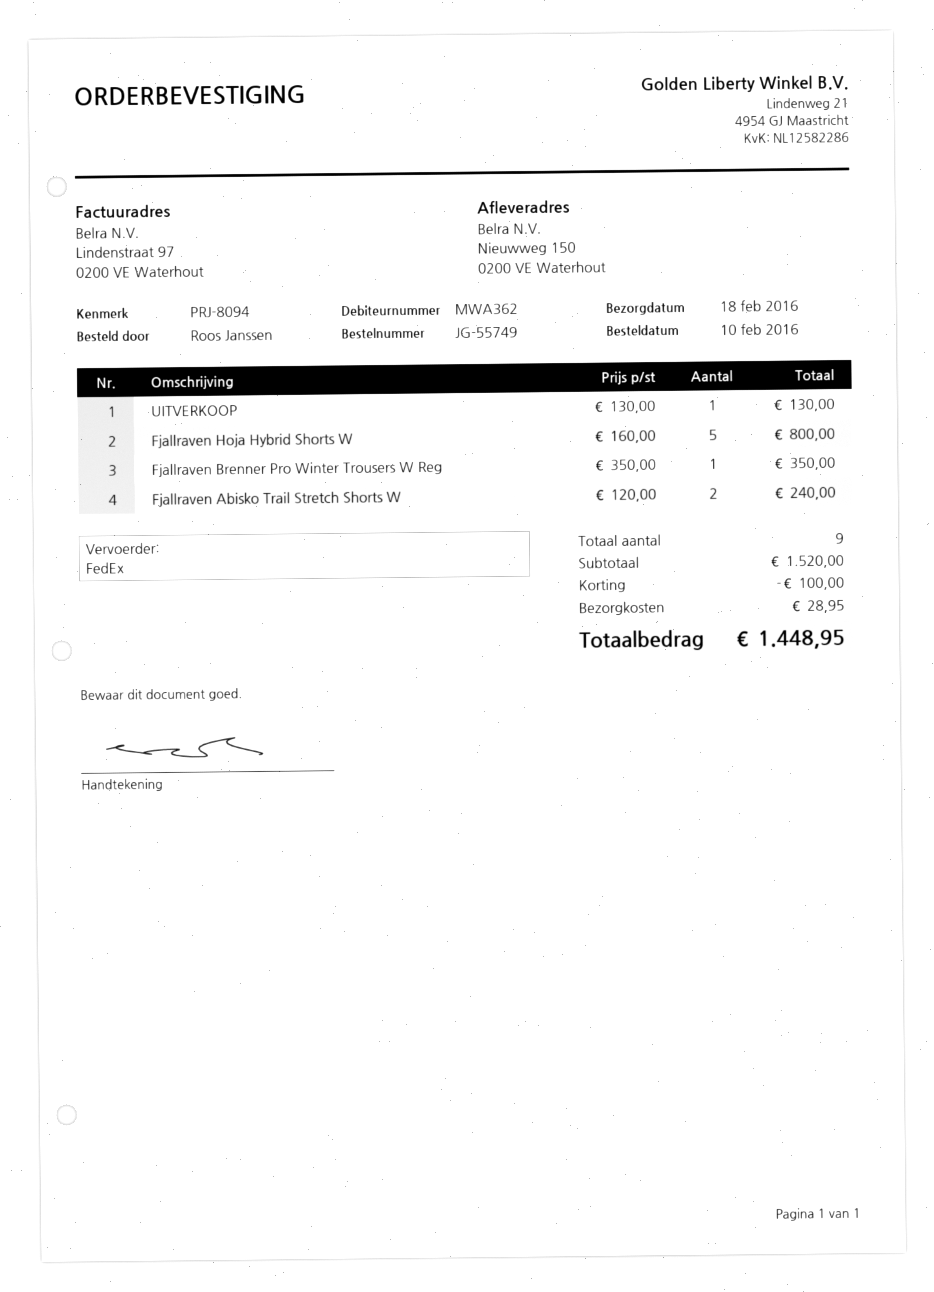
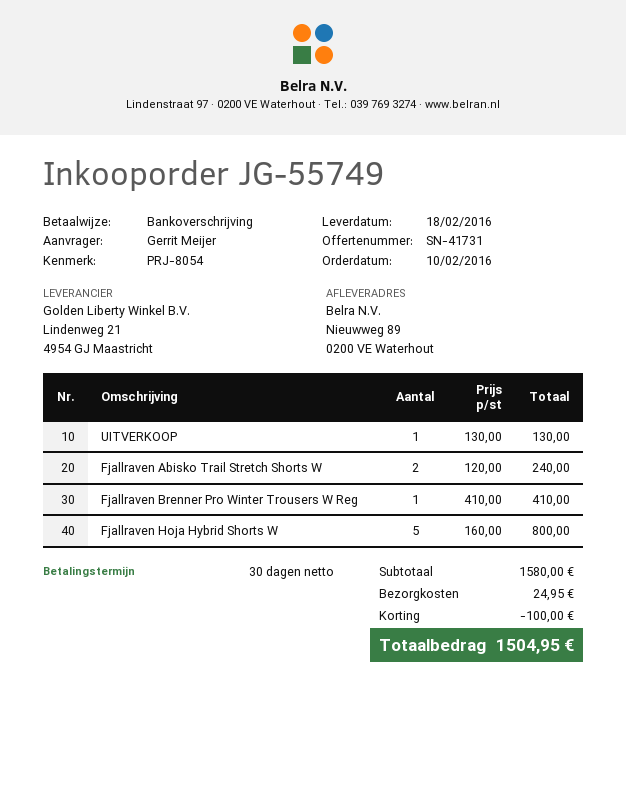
reference: PRJ-8094 -> PRJ-8054
ordered by: Roos Janssen -> Gerrit Meijer
ship to: Nieuwweg 150, 0200 VE Waterhout -> Nieuwweg 89, 0200 VE Waterhout
Fjallraven Brenner Pro Winter Trousers W Reg: 1 x 350.00 = 350.00 -> 1 x 410.00 = 410.00
subtotal: 1520.00 -> 1580.00
shipping: 28.95 -> 24.95
total: 1448.95 -> 1504.95

